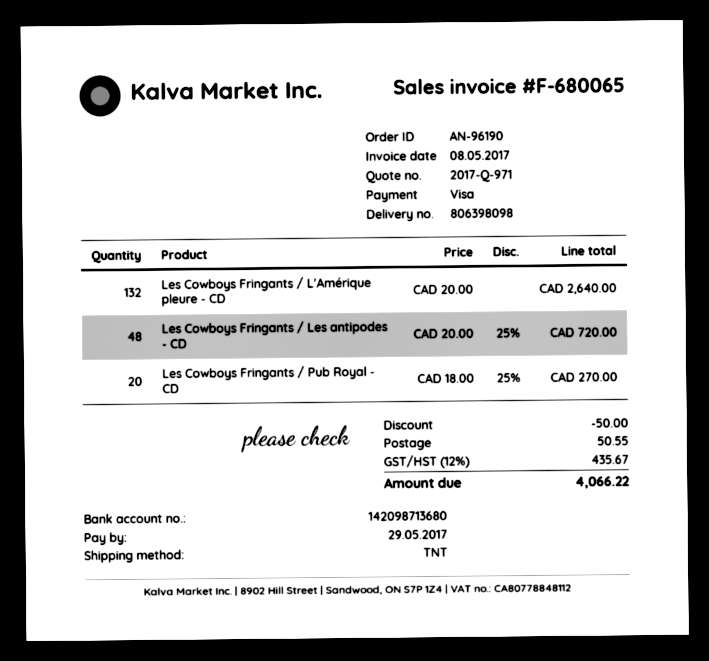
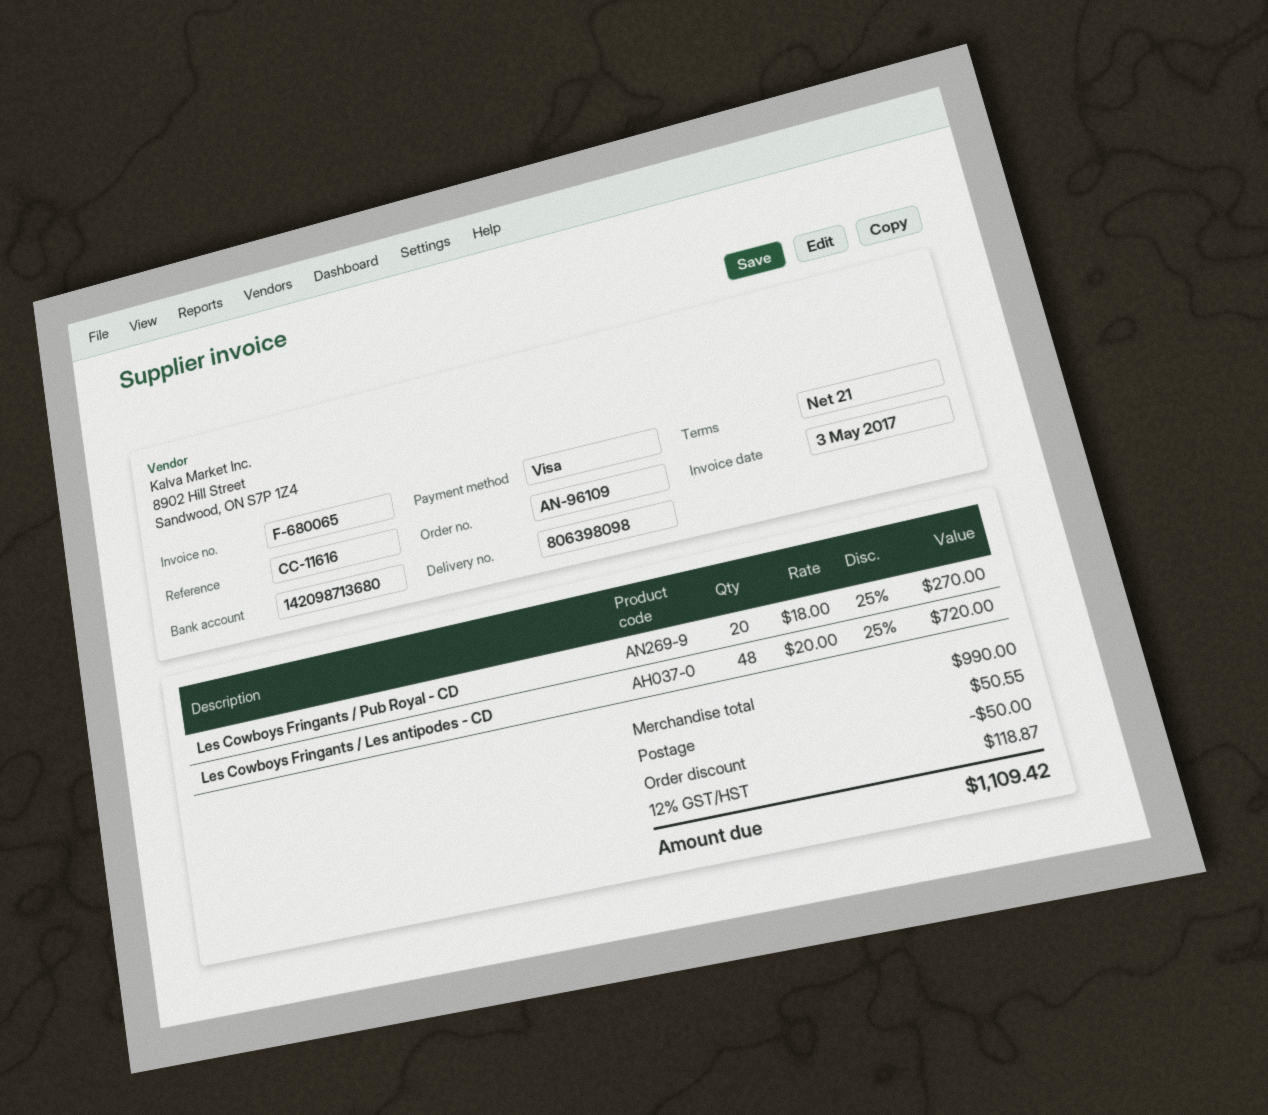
order number: AN-96190 -> AN-96109
invoice date: 2017-05-08 -> 2017-05-03
Les Cowboys Fringants / L'Amérique pleure - CD: 132 x 20.00 = 2640.00 -> none
tax: 12% = 435.67 -> 12% = 118.87
total: 4066.22 -> 1109.42

